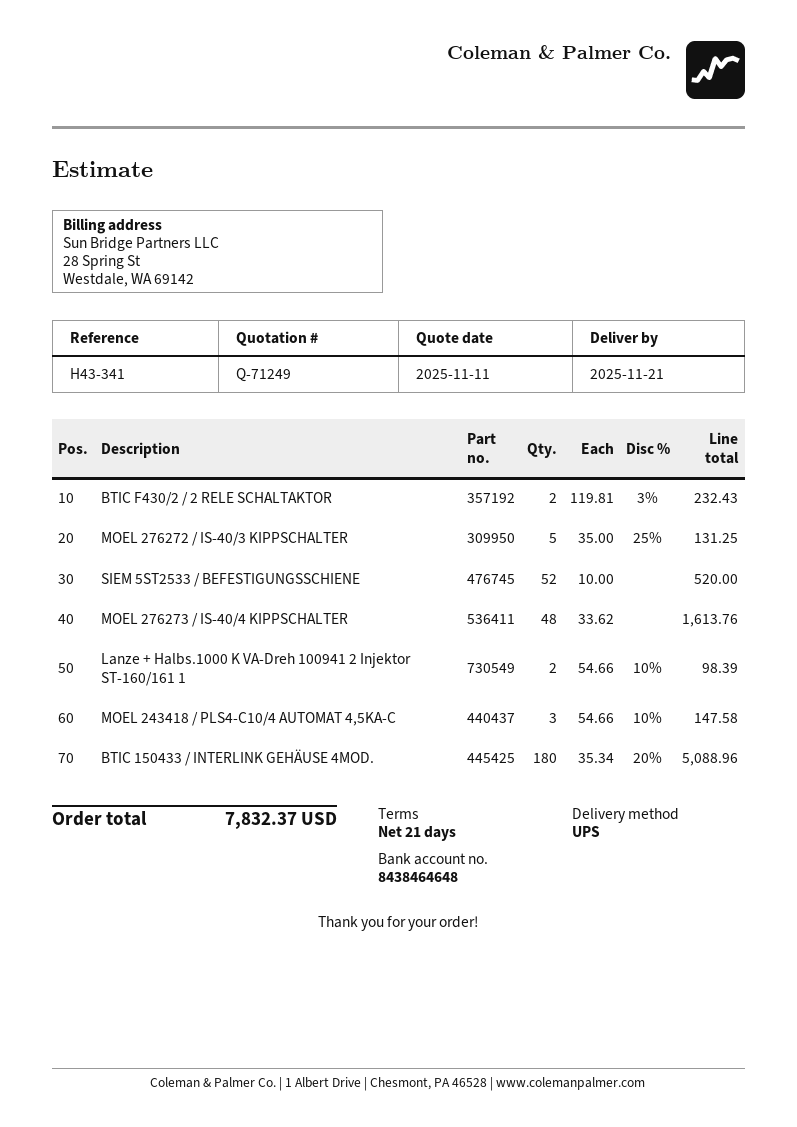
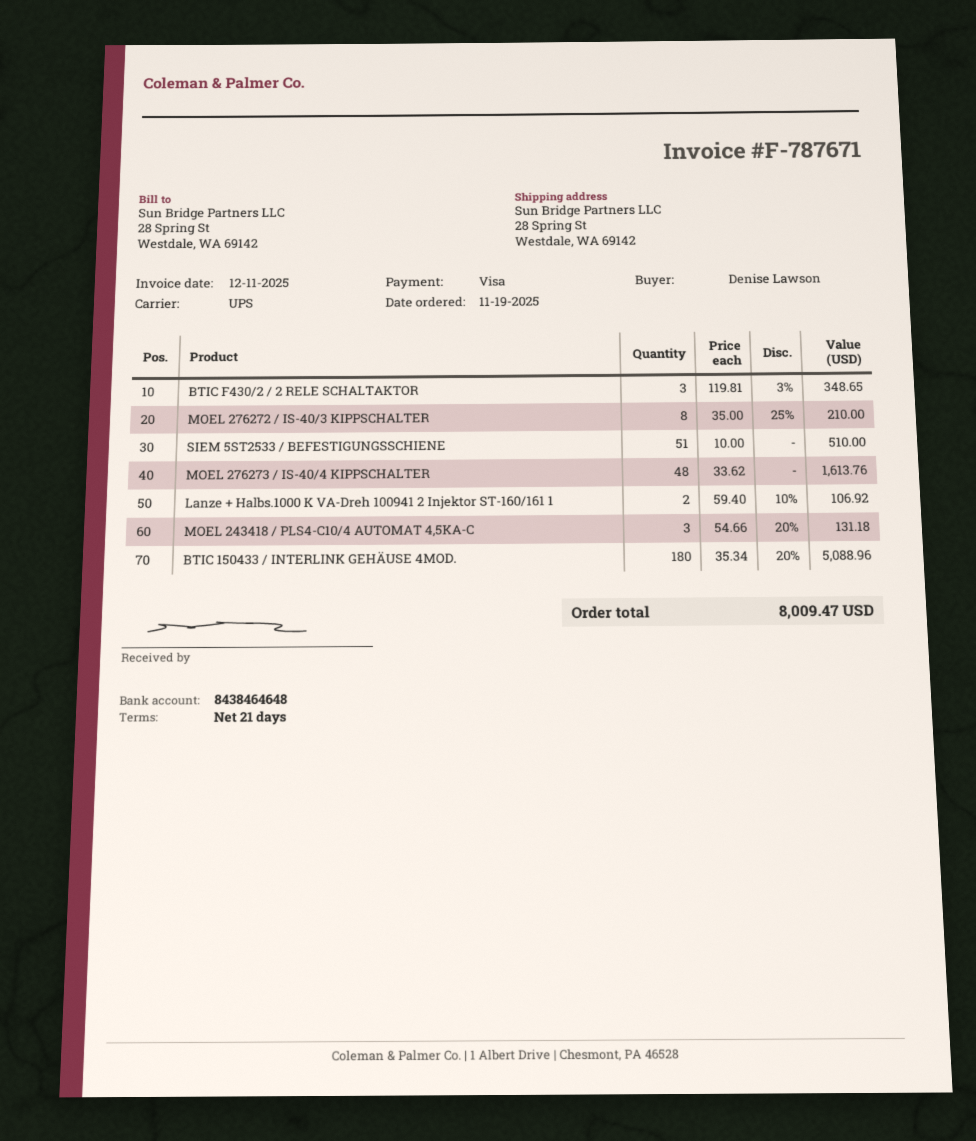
BTIC F430/2 / 2 RELE SCHALTAKTOR: 2 x 119.81 - 3% = 232.43 -> 3 x 119.81 - 3% = 348.65
MOEL 276272 / IS-40/3 KIPPSCHALTER: 5 x 35.00 - 25% = 131.25 -> 8 x 35.00 - 25% = 210.00
SIEM 5ST2533 / BEFESTIGUNGSSCHIENE: 52 x 10.00 = 520.00 -> 51 x 10.00 = 510.00
Lanze + Halbs.1000 K VA-Dreh 100941 2 Injektor ST-160/161 1: 2 x 54.66 - 10% = 98.39 -> 2 x 59.40 - 10% = 106.92
MOEL 243418 / PLS4-C10/4 AUTOMAT 4,5KA-C: 3 x 54.66 - 10% = 147.58 -> 3 x 54.66 - 20% = 131.18
total: 7832.37 -> 8009.47

